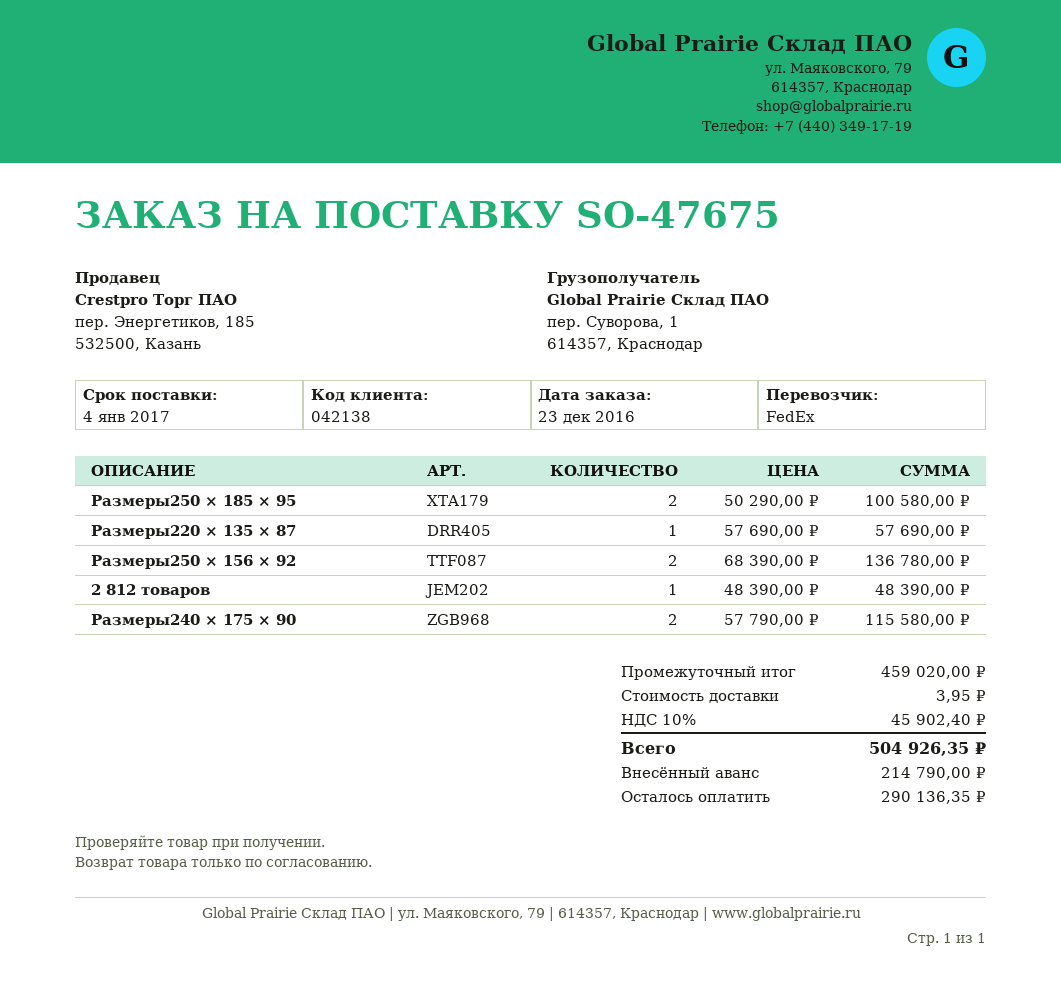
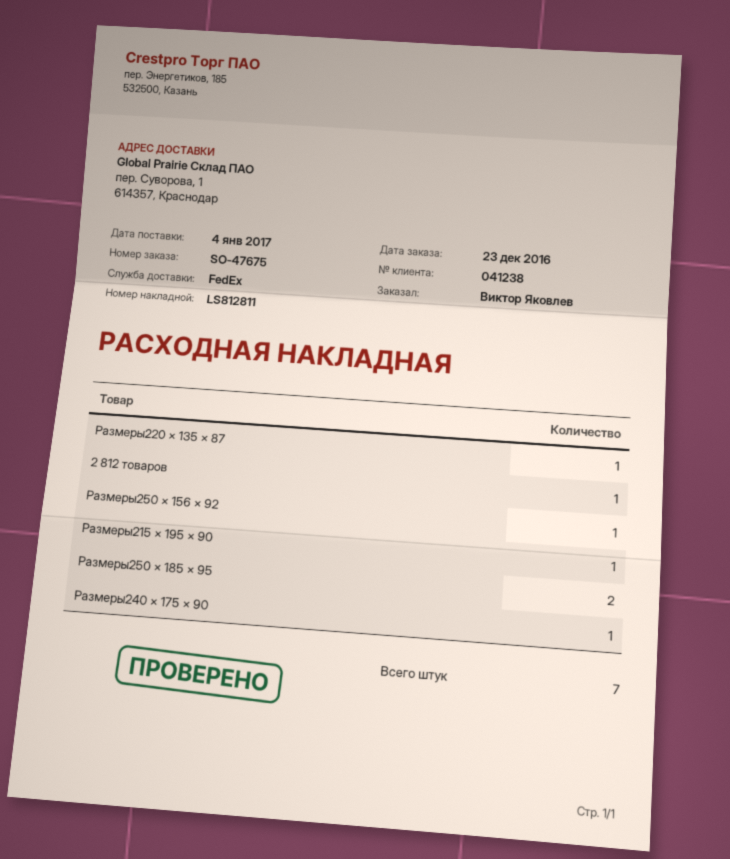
customer number: 042138 -> 041238
Размеры250 × 156 × 92: 2 -> 1
Размеры240 × 175 × 90: 2 -> 1
Размеры215 × 195 × 90: none -> 1

